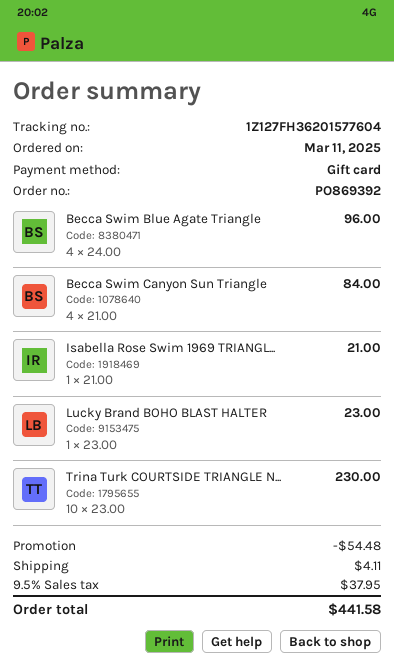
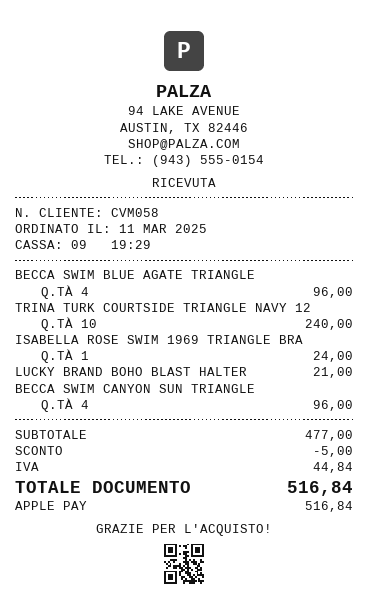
payment method: gift card -> Apple Pay
Becca Swim Canyon Sun Triangle: 4 for 84.00 -> 4 for 96.00
Isabella Rose Swim 1969 TRIANGL...: 1 for 21.00 -> 1 for 24.00
Lucky Brand BOHO BLAST HALTER: 1 for 23.00 -> 1 for 21.00
Trina Turk COURTSIDE TRIANGLE N...: 10 for 230.00 -> 10 for 240.00
discount: 54.48 -> 5.00
shipping: 4.11 -> none
tax: 37.95 -> 44.84
total: 441.58 -> 516.84

